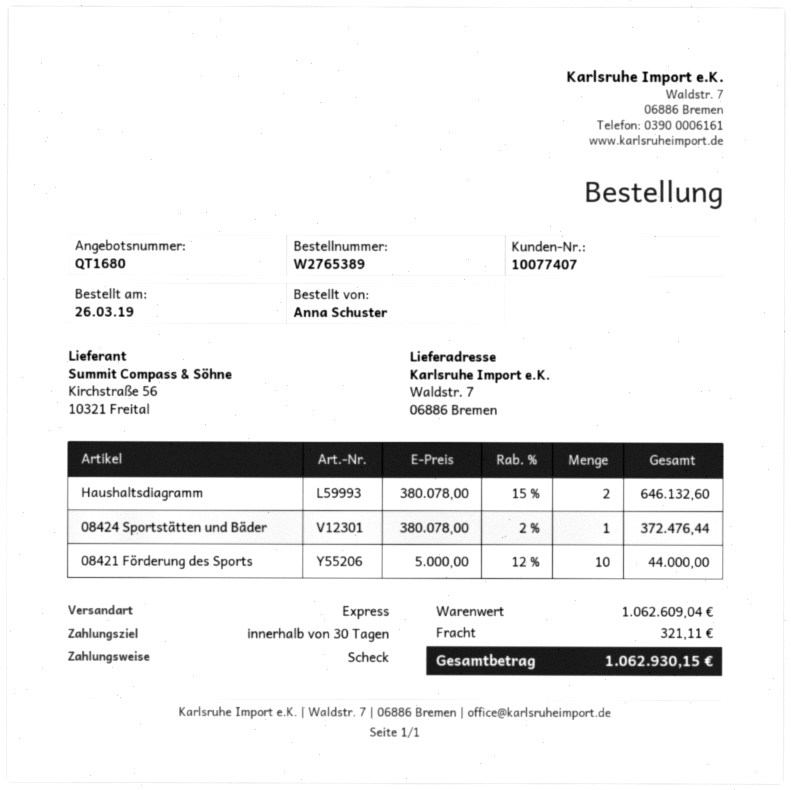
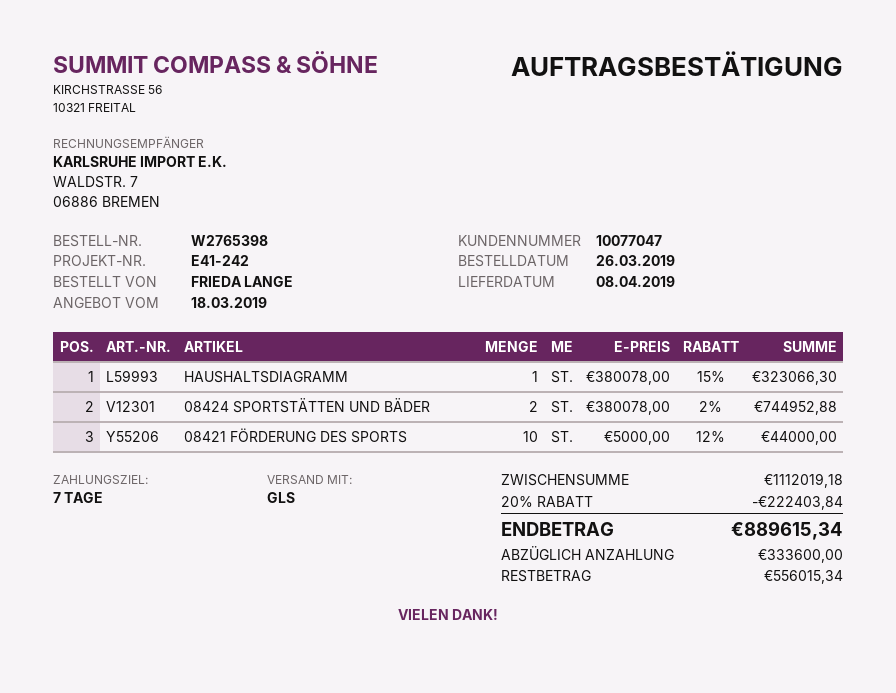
order number: W2765389 -> W2765398
payment terms: 30 days -> 7 days
customer number: 10077407 -> 10077047
ordered by: Anna Schuster -> FRIEDA LANGE
shipping method: express -> GLS
Haushaltsdiagramm: 2 x 380078.00 - 15% = 646132.60 -> 1 x 380078.00 - 15% = 323066.30
08424 Sportstätten und Bäder: 1 x 380078.00 - 2% = 372476.44 -> 2 x 380078.00 - 2% = 744952.88
subtotal: 1062609.04 -> 1112019.18
discount: none -> 20% = 222403.84
shipping: 321.11 -> none
total: 1062930.15 -> 889615.34

